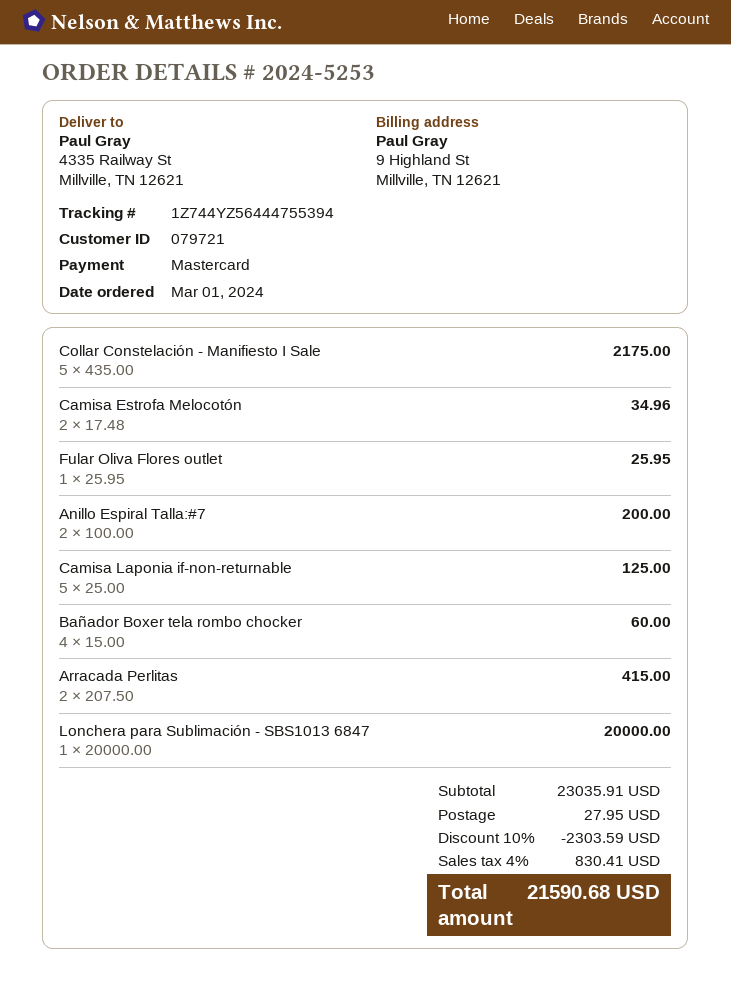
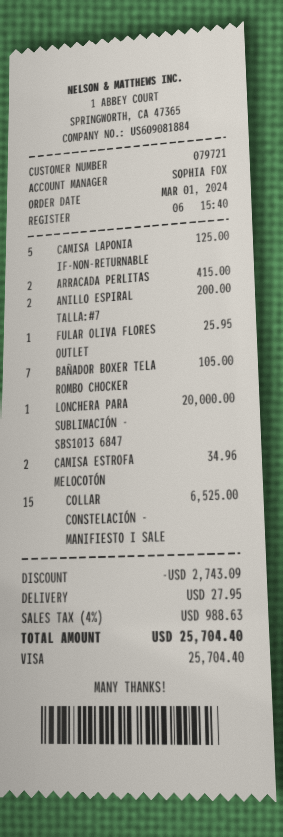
payment method: Mastercard -> Visa
Collar Constelación - Manifiesto I Sale: 5 for 2175.00 -> 15 for 6525.00
Bañador Boxer tela rombo chocker: 4 for 60.00 -> 7 for 105.00
discount: 2303.59 -> 2743.09
tax: 4% = 830.41 -> 4% = 988.63
total: 21590.68 -> 25704.40

